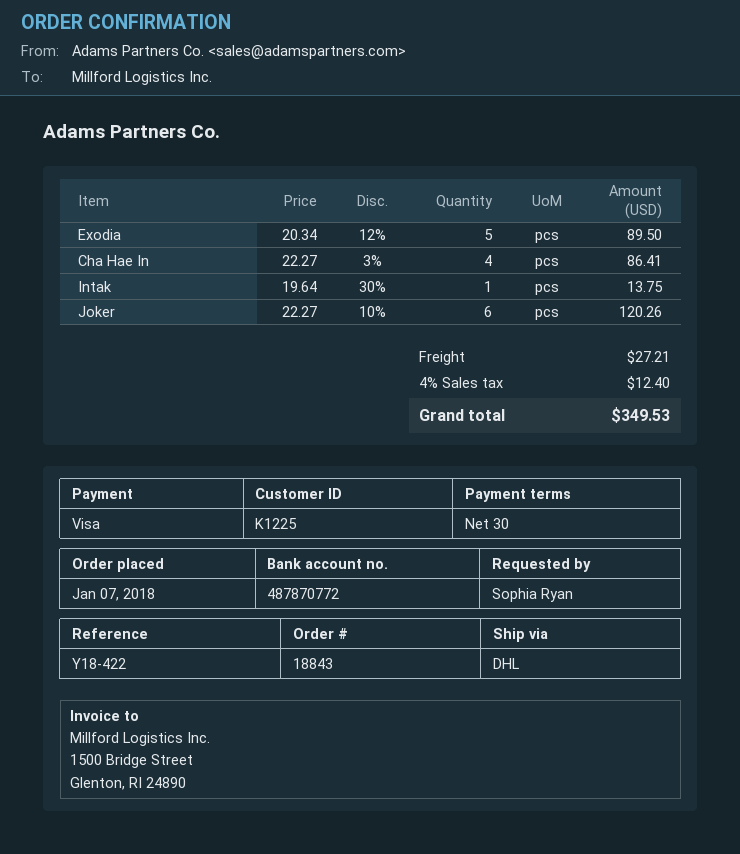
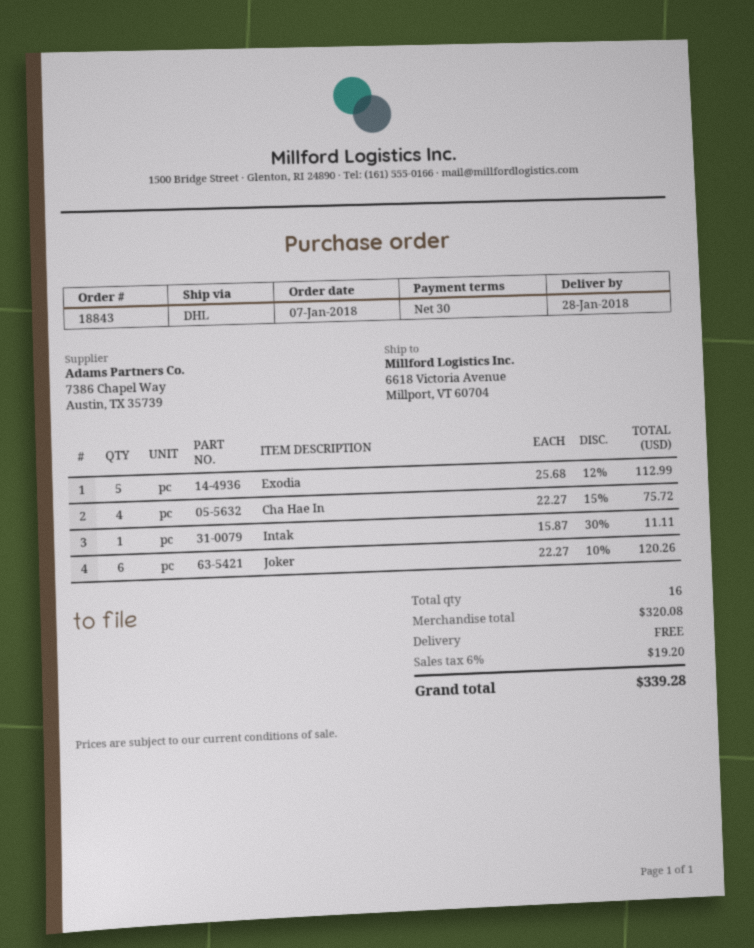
Exodia: 5 x 20.34 - 12% = 89.50 -> 5 x 25.68 - 12% = 112.99
Cha Hae In: 4 x 22.27 - 3% = 86.41 -> 4 x 22.27 - 15% = 75.72
Intak: 1 x 19.64 - 30% = 13.75 -> 1 x 15.87 - 30% = 11.11
shipping: 27.21 -> 0.00
tax: 4% = 12.40 -> 6% = 19.20
total: 349.53 -> 339.28

